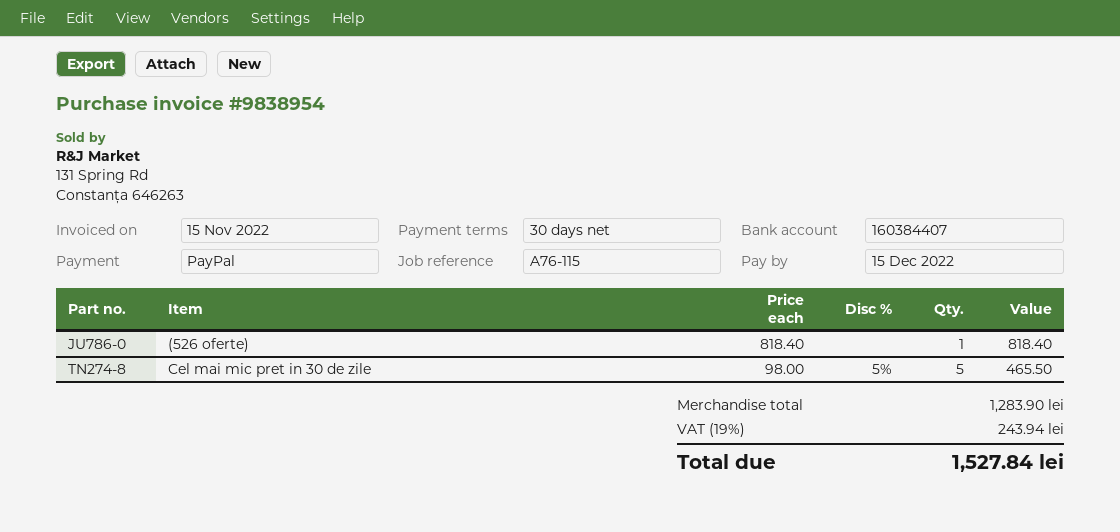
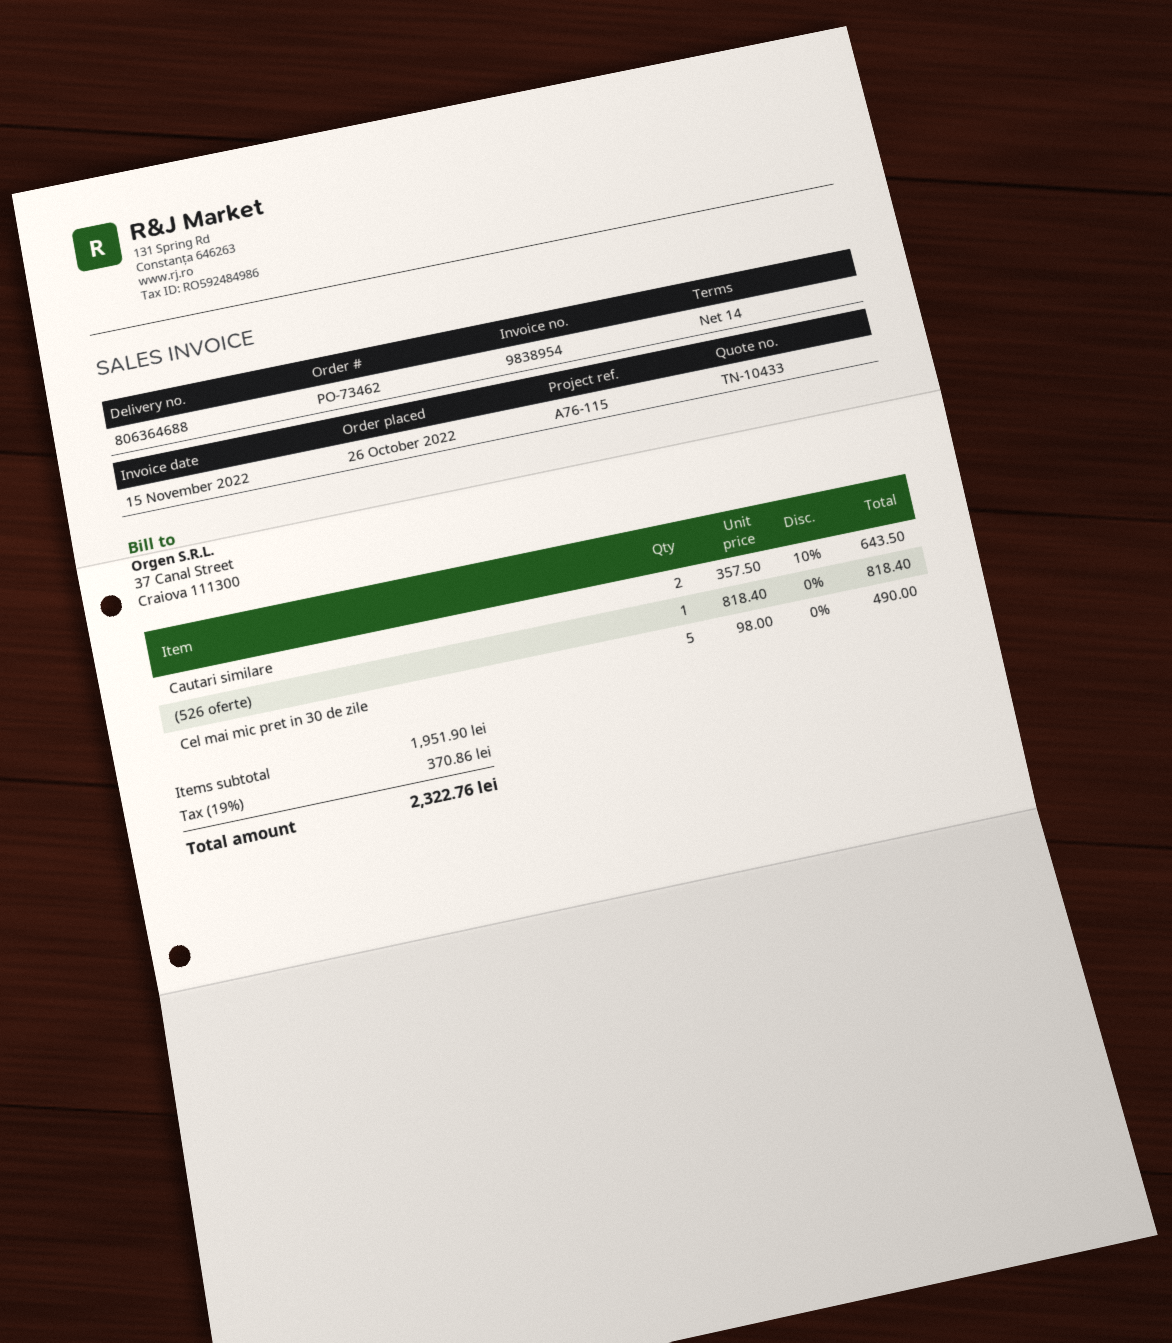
payment terms: 30 days -> 14 days
Cel mai mic pret in 30 de zile: 5 x 98.00 - 5% = 465.50 -> 5 x 98.00 = 490.00
Cautari similare: none -> 2 x 357.50 - 10% = 643.50
subtotal: 1283.90 -> 1951.90
tax: 19% = 243.94 -> 19% = 370.86
total: 1527.84 -> 2322.76

